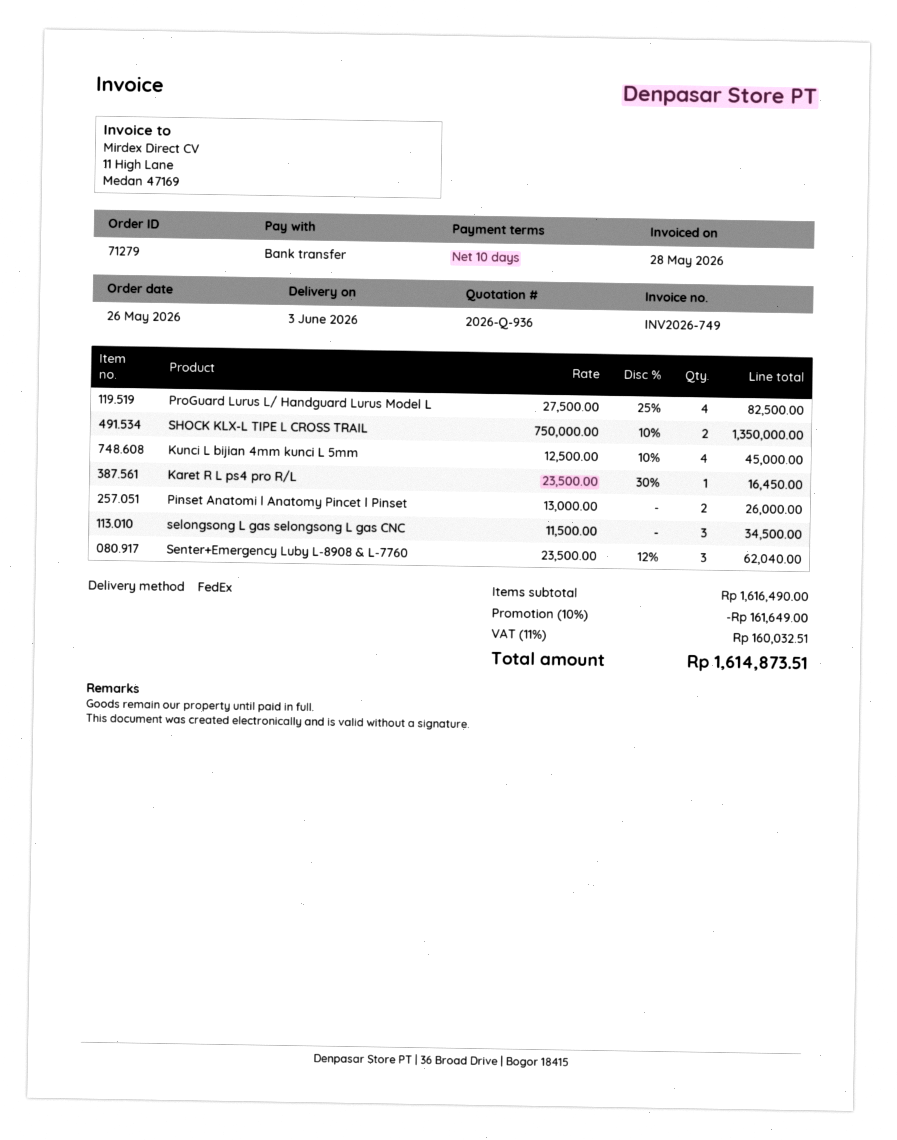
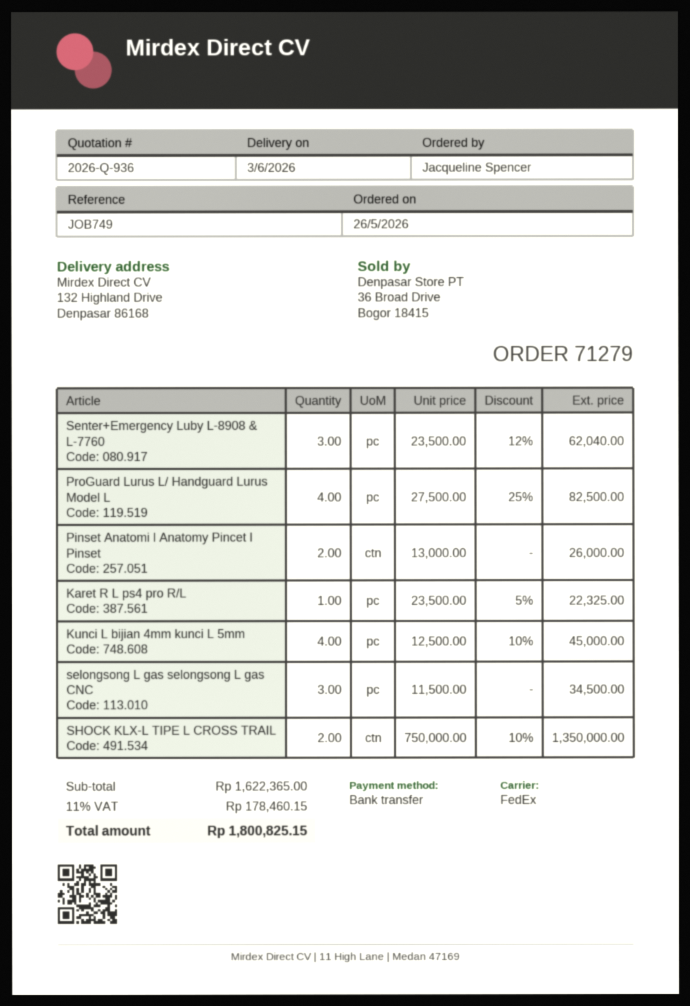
Karet R L ps4 pro R/L: 1 x 23500.00 - 30% = 16450.00 -> 1 x 23500.00 - 5% = 22325.00
subtotal: 1616490.00 -> 1622365.00
discount: 10% = 161649.00 -> none
tax: 11% = 160032.51 -> 11% = 178460.15
total: 1614873.51 -> 1800825.15

